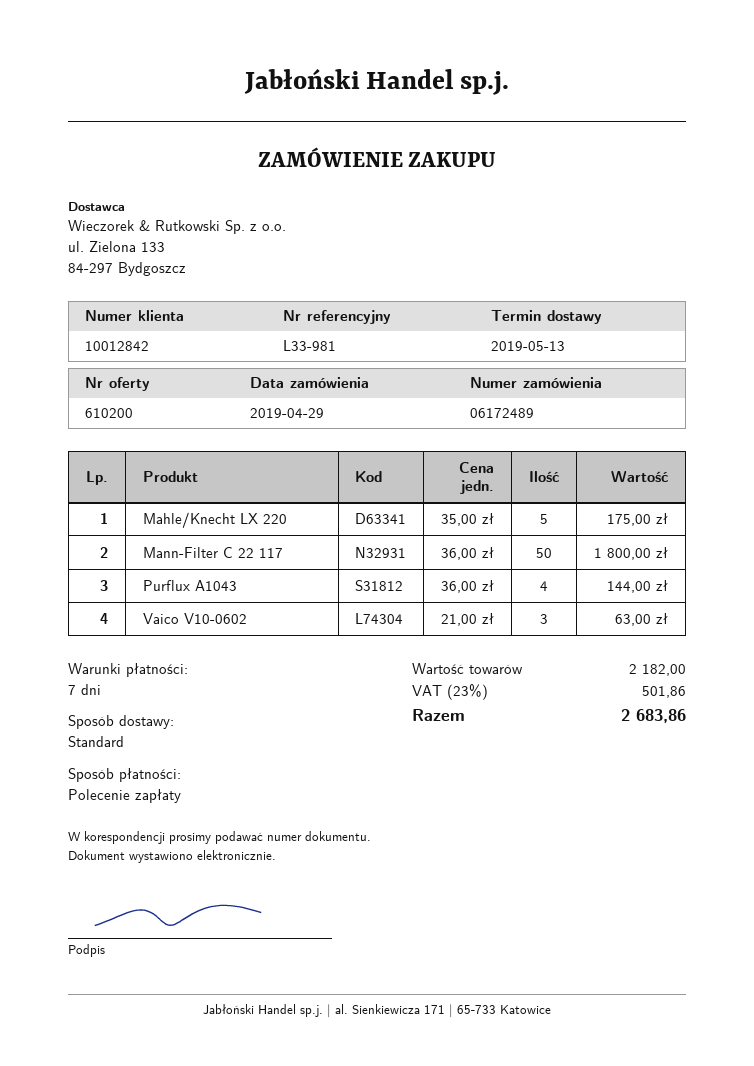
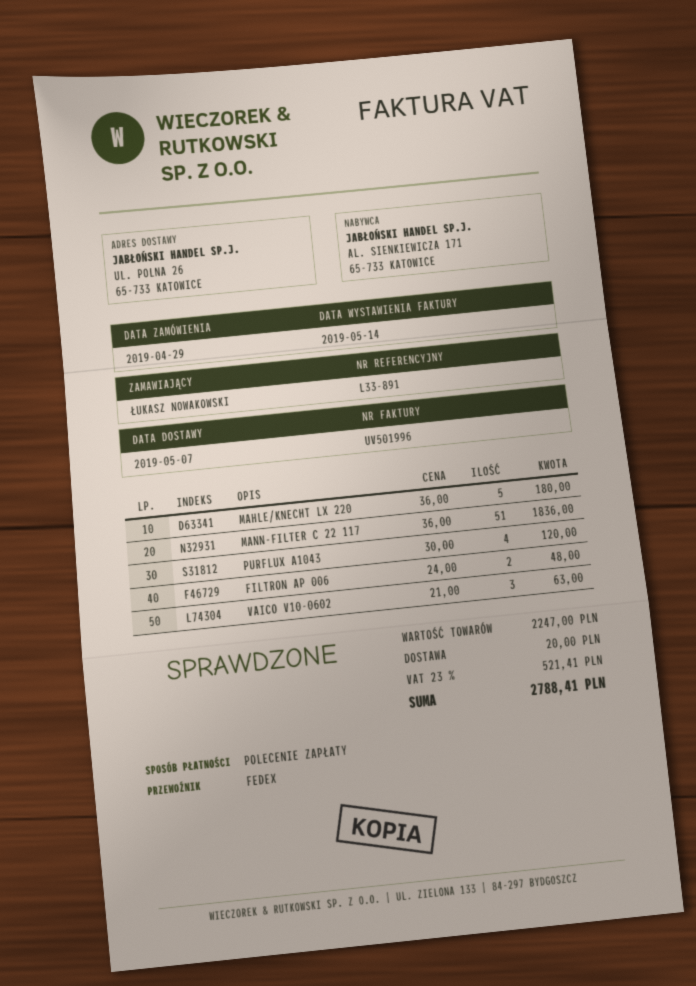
delivery date: 2019-05-13 -> 2019-05-07
reference: L33-981 -> L33-891
shipping method: standard -> FedEx
Mahle/Knecht LX 220: 5 x 35.00 = 175.00 -> 5 x 36.00 = 180.00
Mann-Filter C 22 117: 50 x 36.00 = 1800.00 -> 51 x 36.00 = 1836.00
Purflux A1043: 4 x 36.00 = 144.00 -> 4 x 30.00 = 120.00
FILTRON AP 006: none -> 2 x 24.00 = 48.00
subtotal: 2182.00 -> 2247.00
shipping: none -> 20.00
tax: 23% = 501.86 -> 23% = 521.41
total: 2683.86 -> 2788.41

